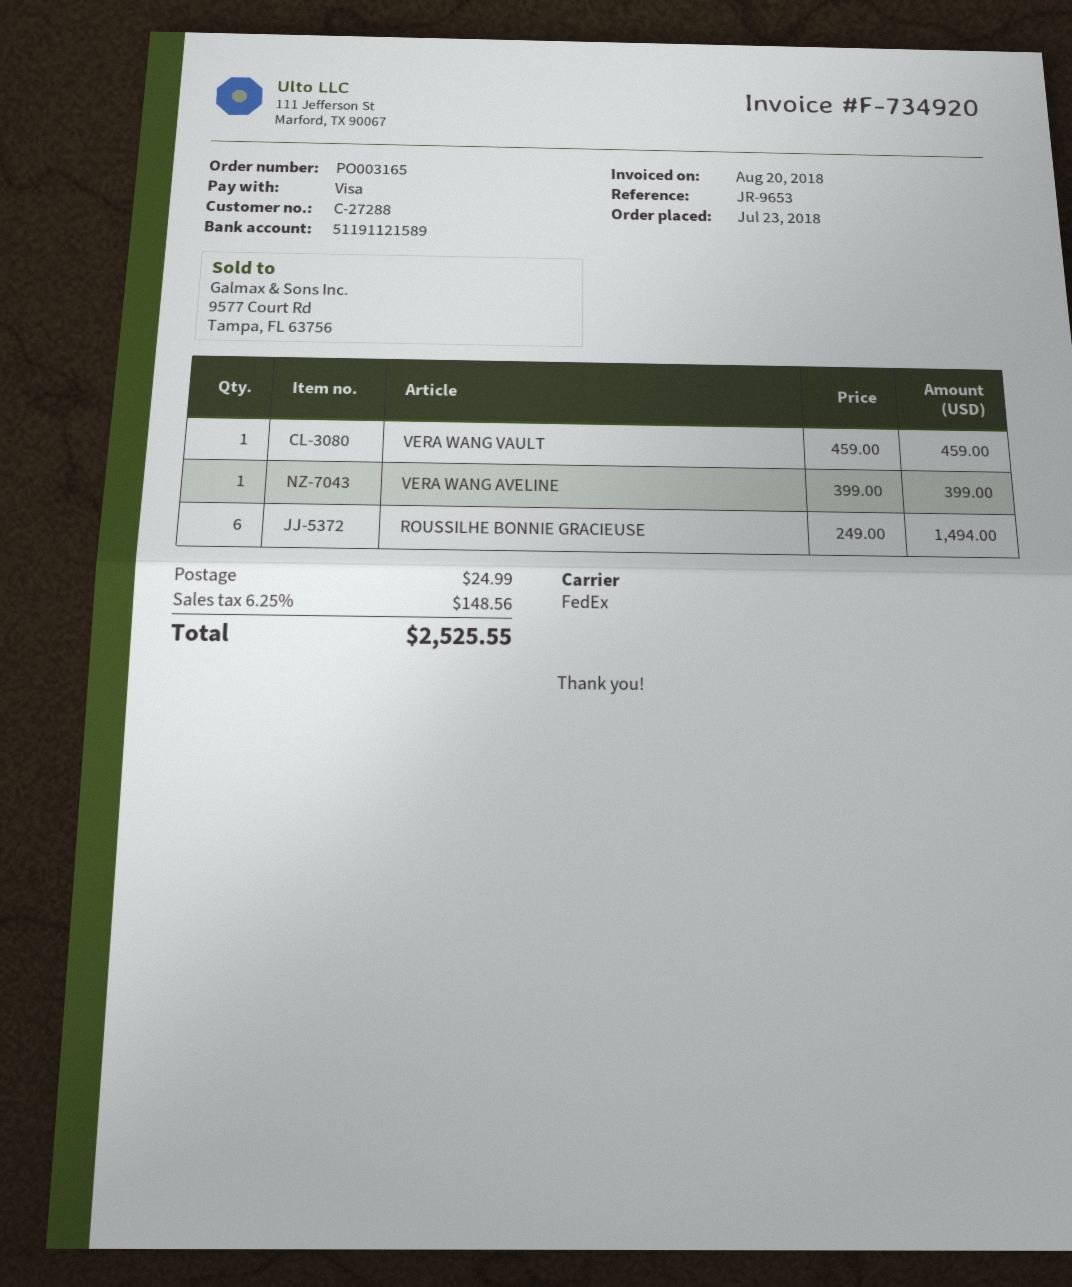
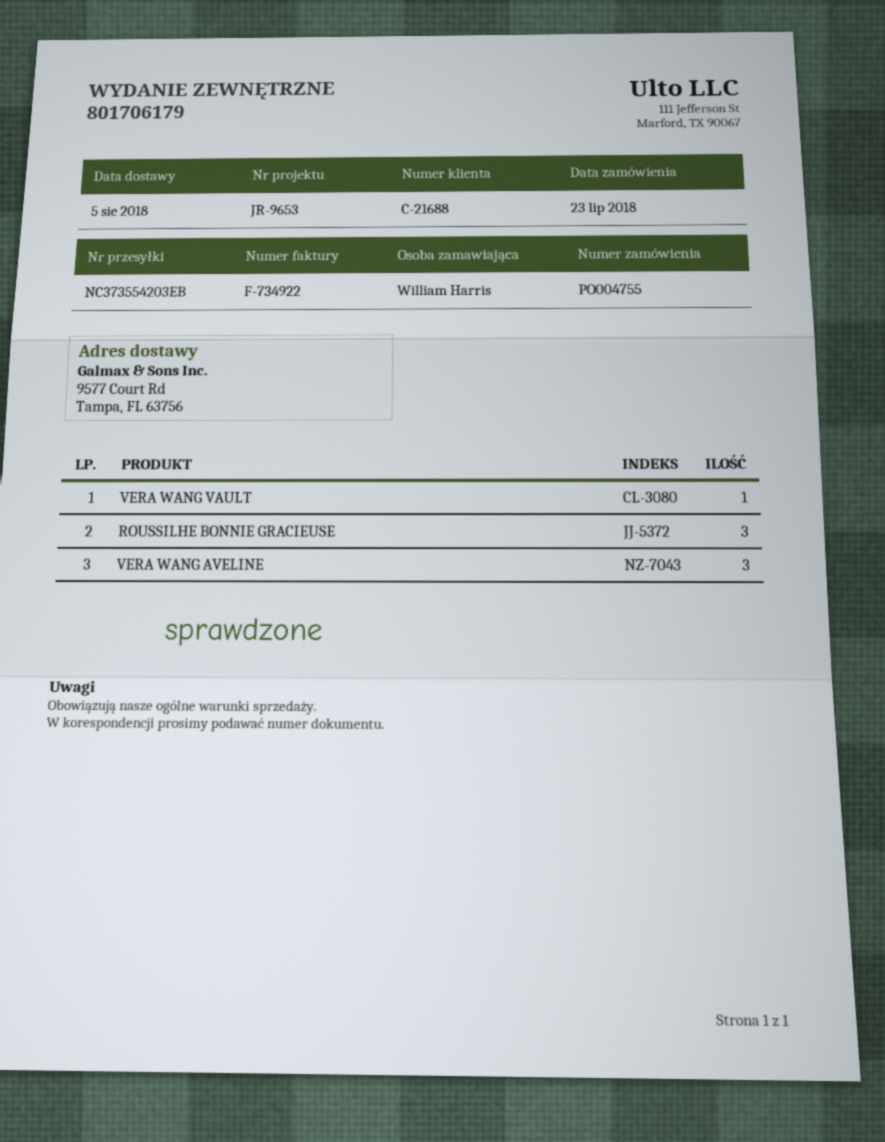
order number: PO003165 -> PO004755
invoice number: F-734920 -> F-734922
customer number: C-27288 -> C-21688
VERA WANG AVELINE: 1 -> 3
ROUSSILHE BONNIE GRACIEUSE: 6 -> 3

